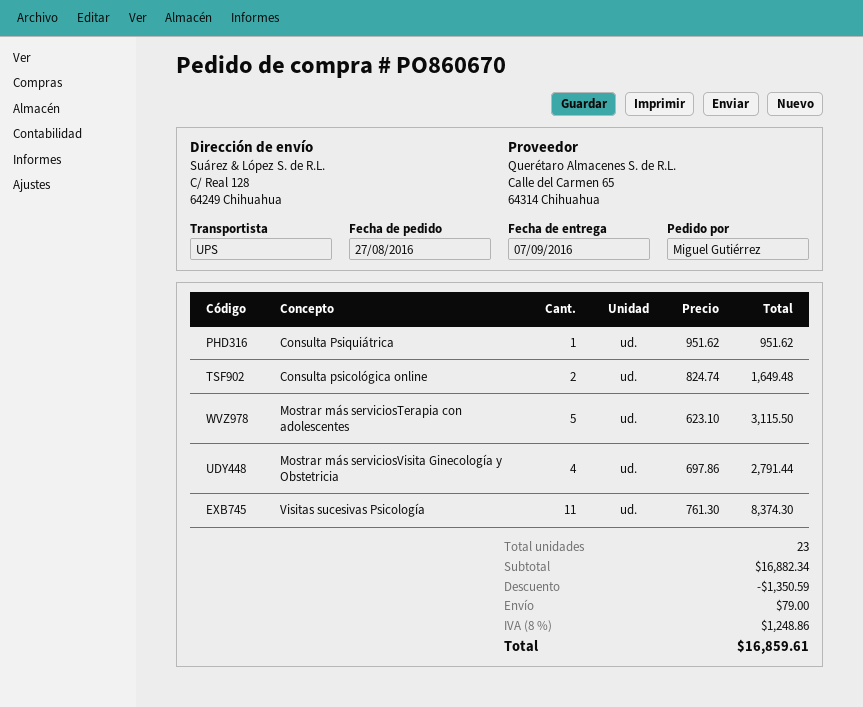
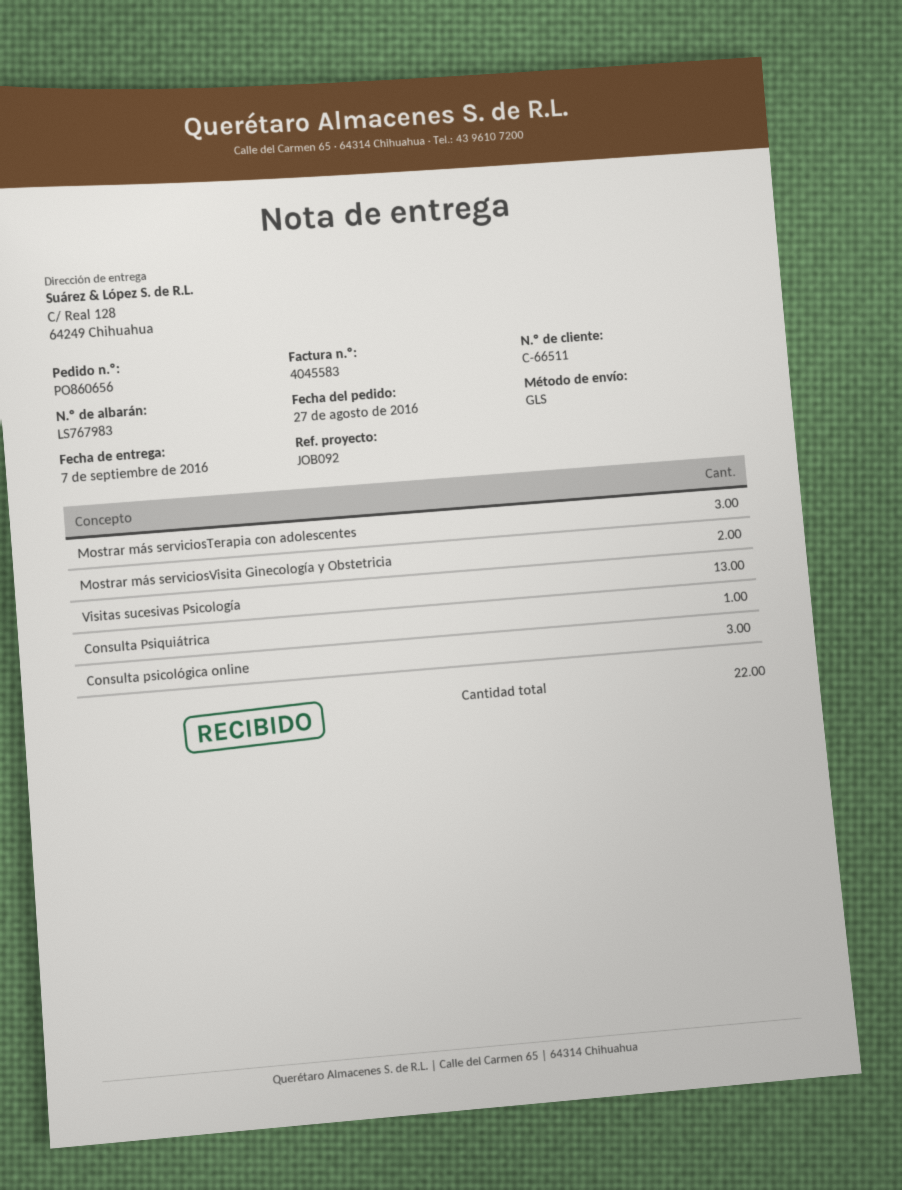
order number: PO860670 -> PO860656
shipping method: UPS -> GLS
Consulta psicológica online: 2 -> 3
Mostrar más serviciosTerapia con adolescentes: 5 -> 3
Mostrar más serviciosVisita Ginecología y Obstetricia: 4 -> 2
Visitas sucesivas Psicología: 11 -> 13
total quantity: 23 -> 22

